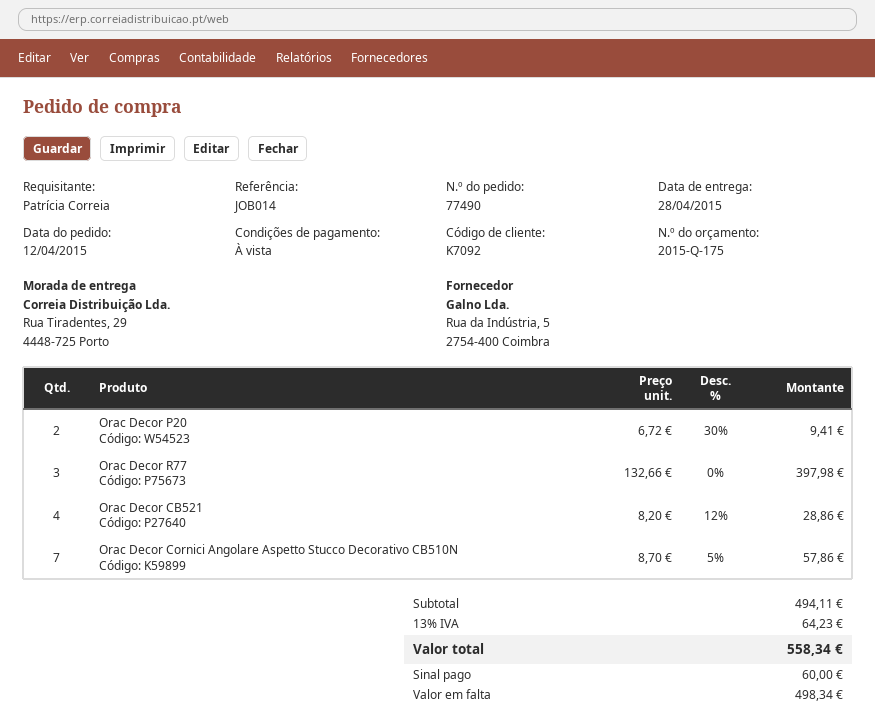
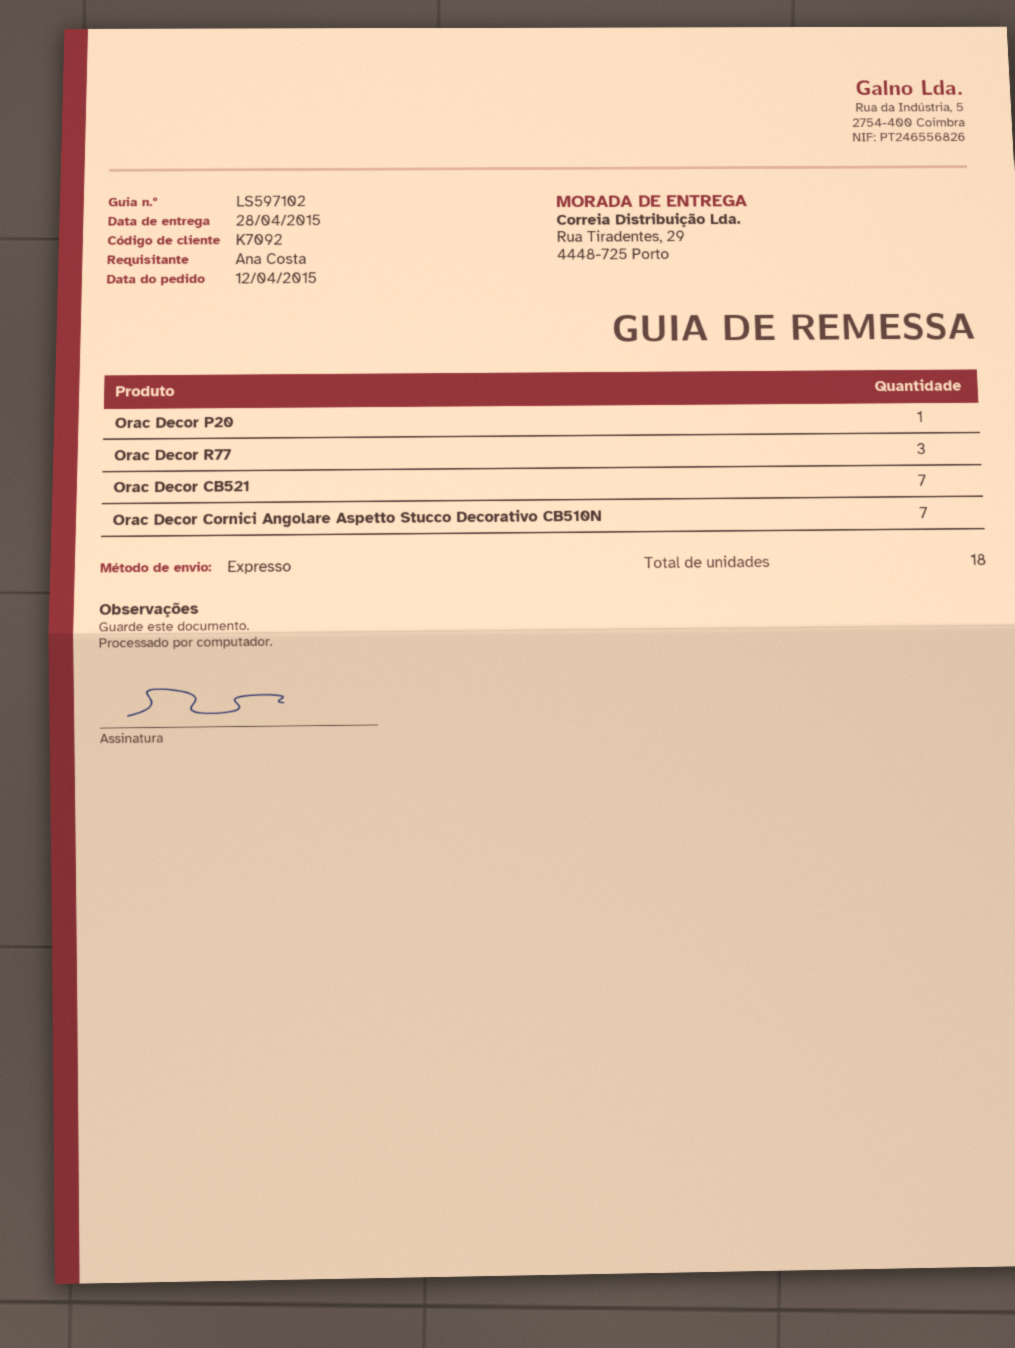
ordered by: Patrícia Correia -> Ana Costa
Orac Decor P20: 2 -> 1
Orac Decor CB521: 4 -> 7

